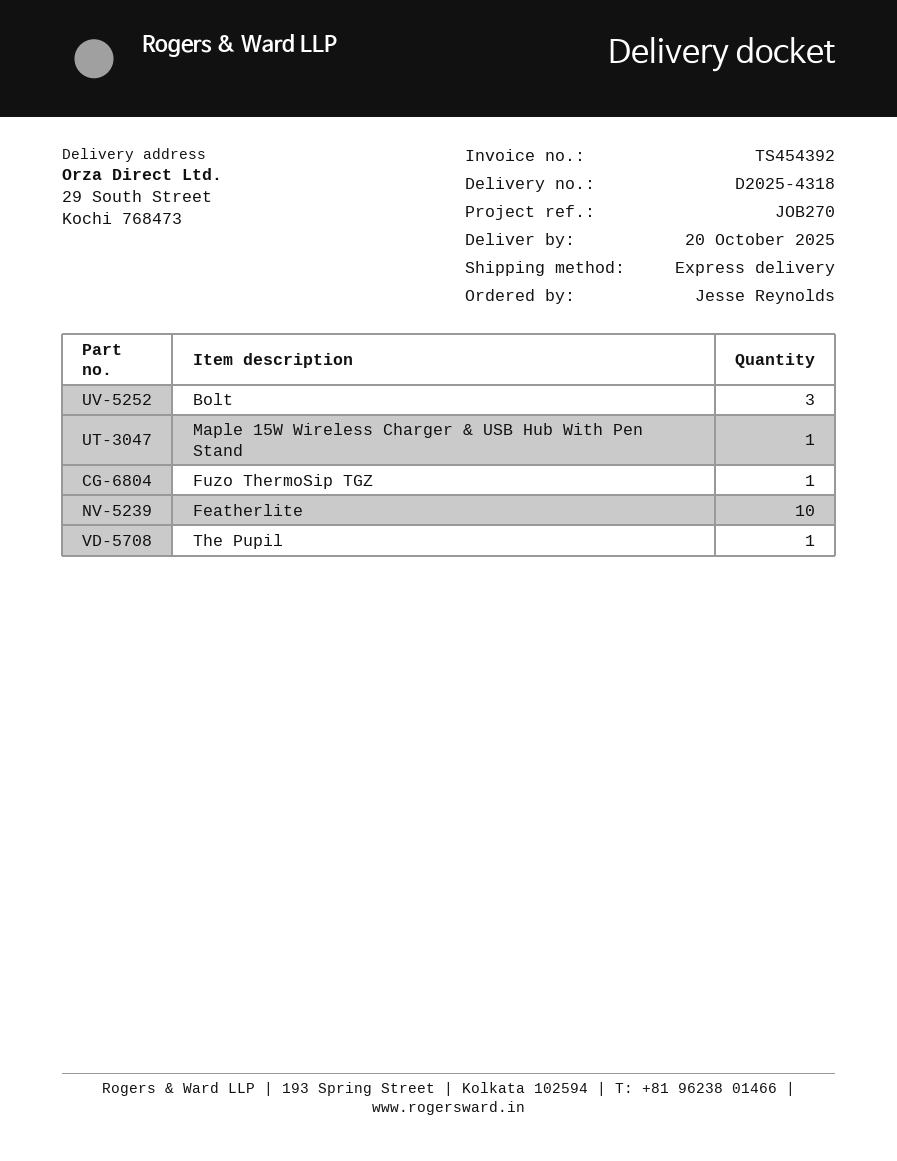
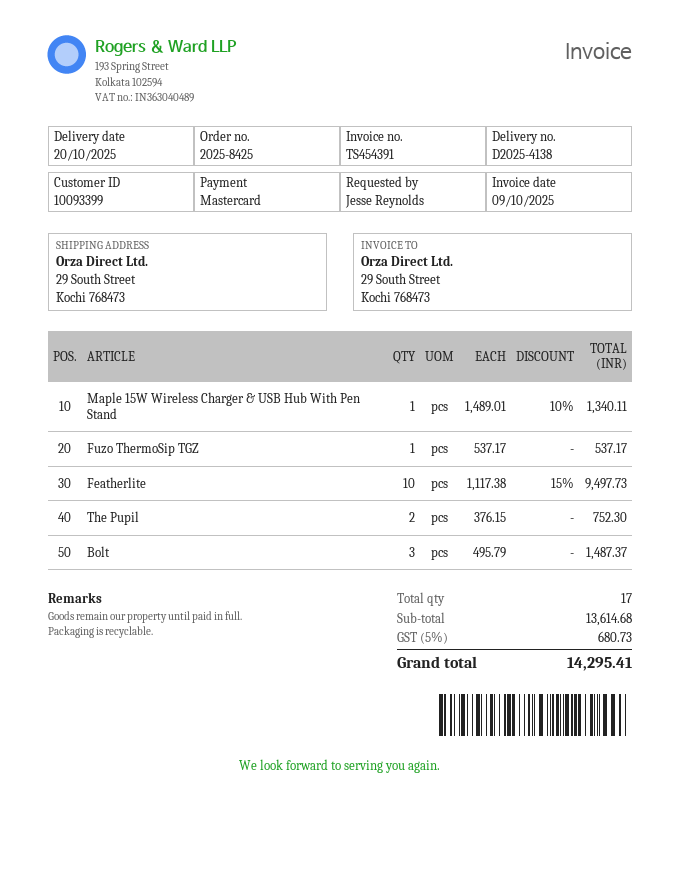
delivery note number: D2025-4318 -> D2025-4138
invoice number: TS454392 -> TS454391
The Pupil: 1 -> 2

